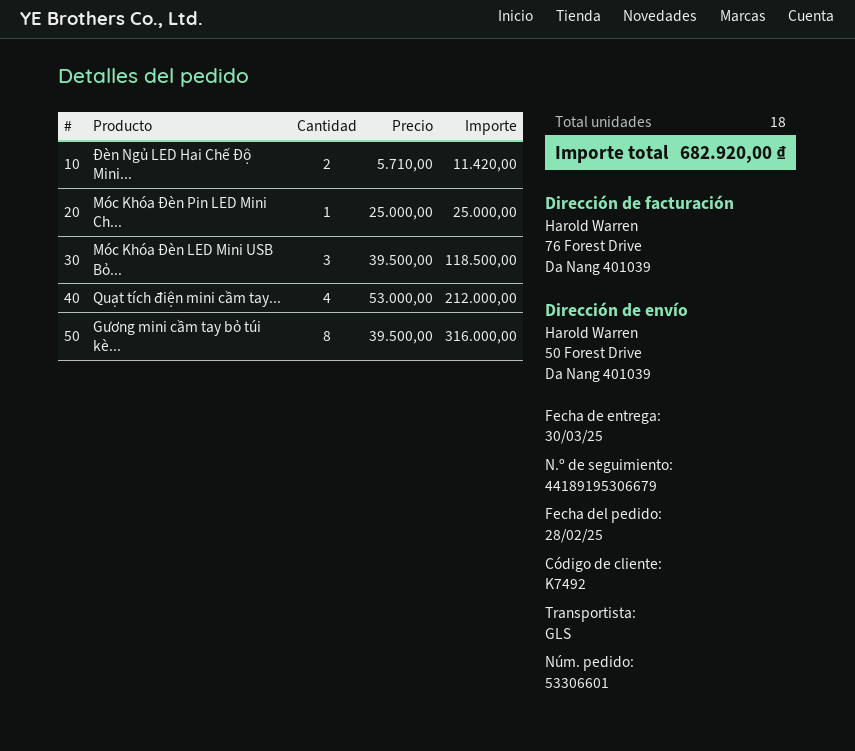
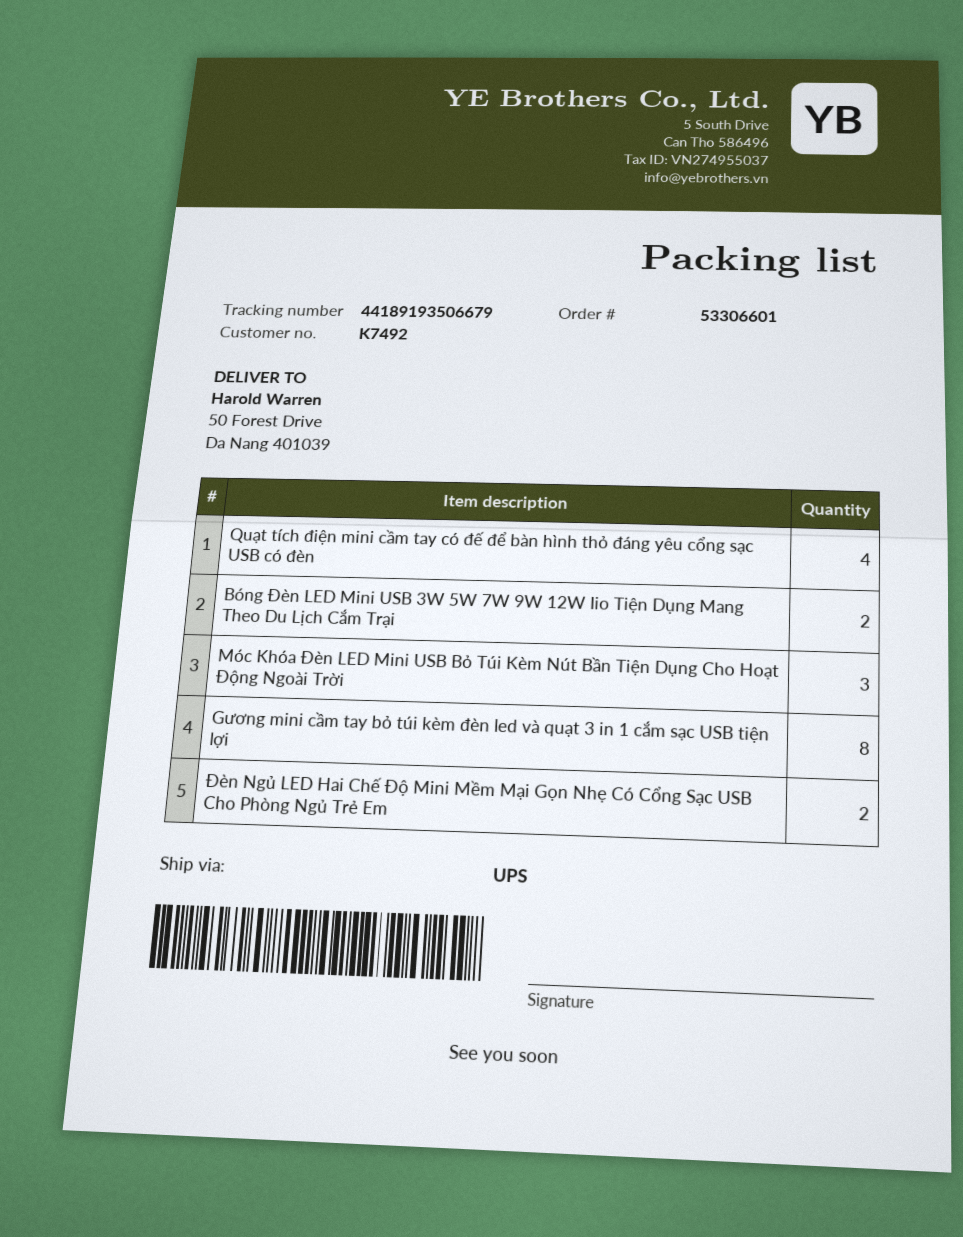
shipping method: GLS -> UPS
tracking number: 44189195306679 -> 44189193506679
Móc Khóa Đèn Pin LED Mini Ch...: 1 -> none
Bóng Đèn LED Mini USB 3W 5W 7W 9W 12W Iio Tiện Dụng Mang Theo Du Lịch Cắm Trại: none -> 2

